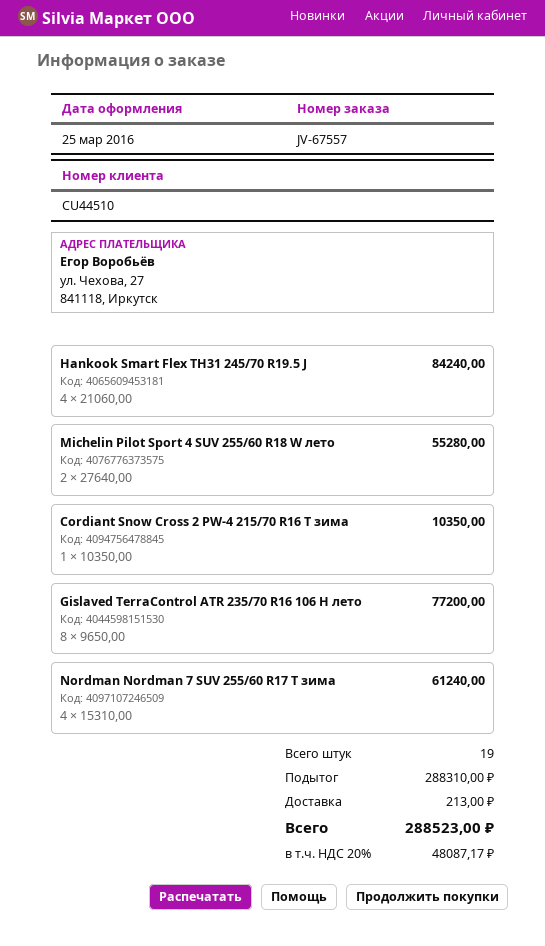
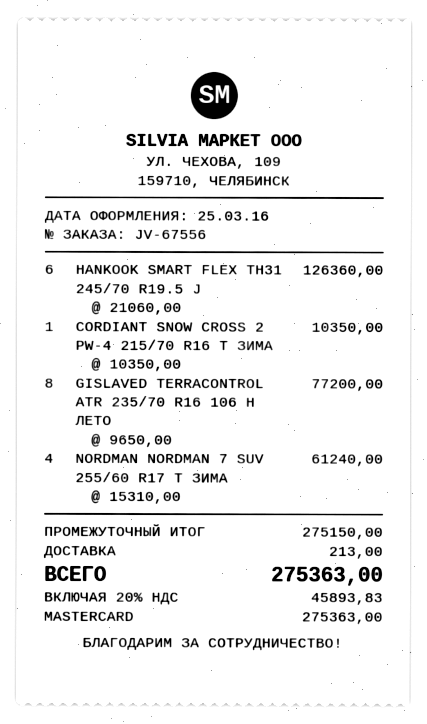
order number: JV-67557 -> JV-67556
Hankook Smart Flex TH31 245/70 R19.5 J: 4 x 21060.00 = 84240.00 -> 6 x 21060.00 = 126360.00
Michelin Pilot Sport 4 SUV 255/60 R18 W лето: 2 x 27640.00 = 55280.00 -> none
subtotal: 288310.00 -> 275150.00
tax: 20% = 48087.17 -> 20% = 45893.83
total: 288523.00 -> 275363.00

